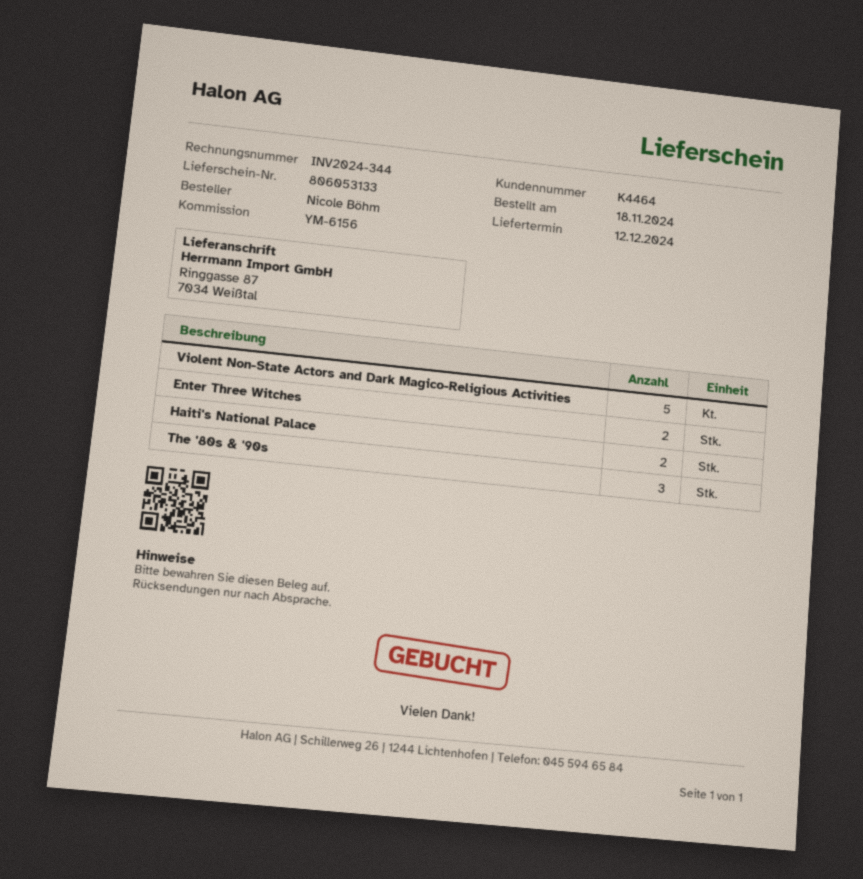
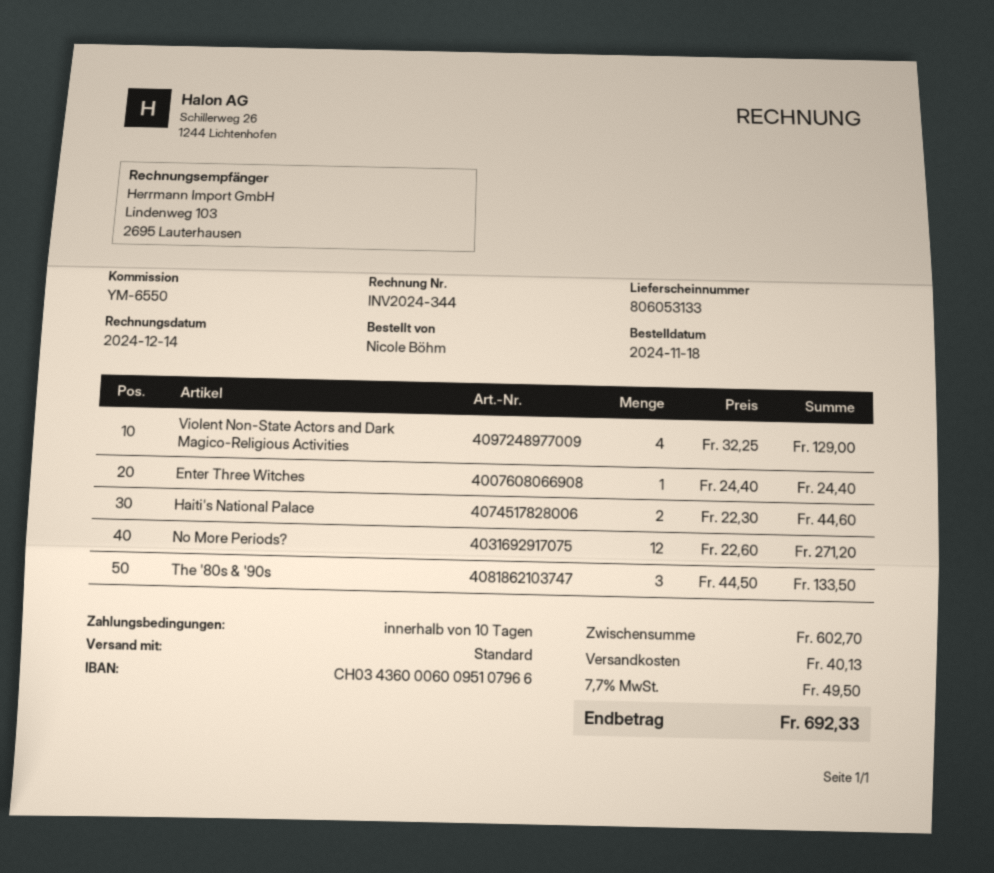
reference: YM-6156 -> YM-6550
Violent Non-State Actors and Dark Magico-Religious Activities: 5 -> 4
Enter Three Witches: 2 -> 1
No More Periods?: none -> 12

